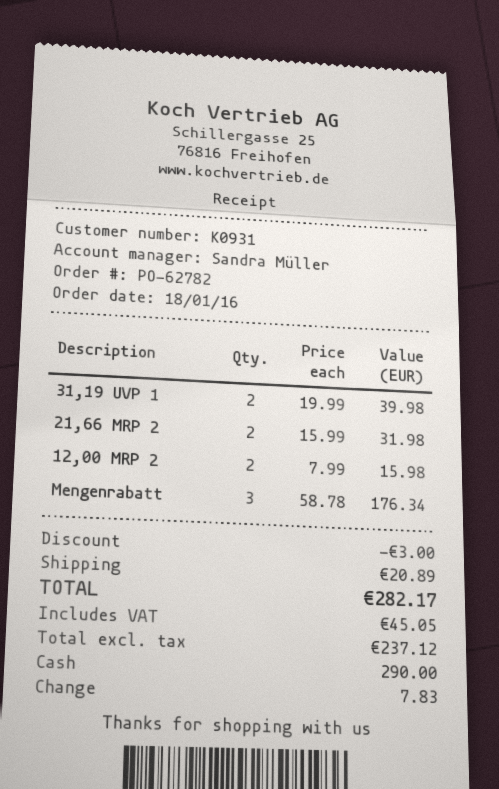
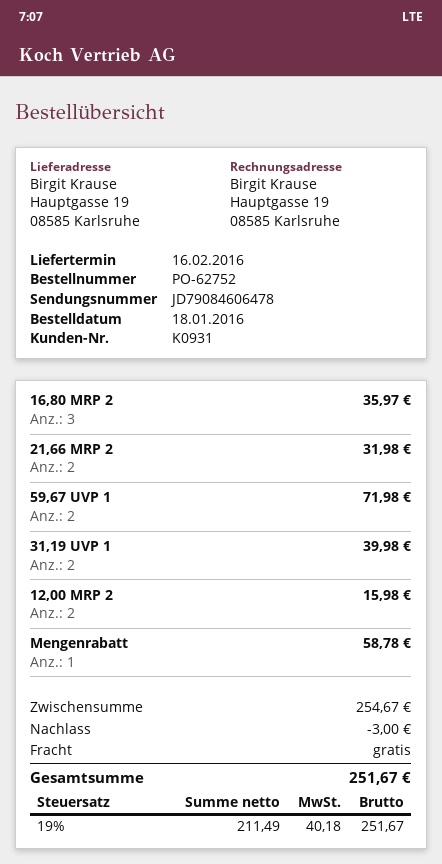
order number: PO-62782 -> PO-62752
Mengenrabatt: 3 for 176.34 -> 1 for 58.78
16,80 MRP 2: none -> 3 for 35.97
59,67 UVP 1: none -> 2 for 71.98
shipping: 20.89 -> 0.00
net: 237.12 -> 211.49
tax: 45.05 -> 40.18
total: 282.17 -> 251.67

